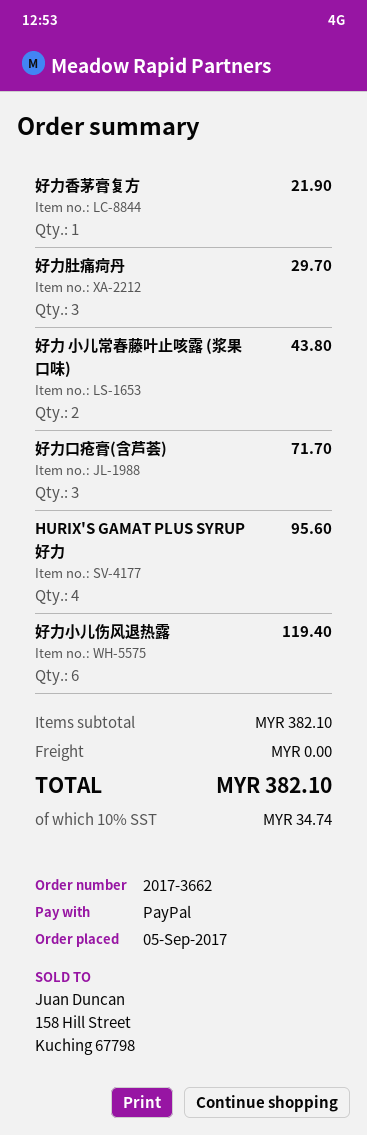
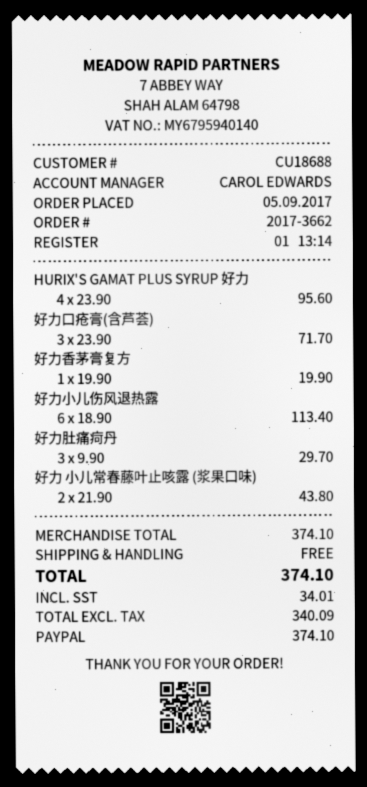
好力香茅膏复方: 1 for 21.90 -> 1 for 19.90
好力小儿伤风退热露: 6 for 119.40 -> 6 for 113.40
subtotal: 382.10 -> 374.10
tax: 34.74 -> 34.01
total: 382.10 -> 374.10

